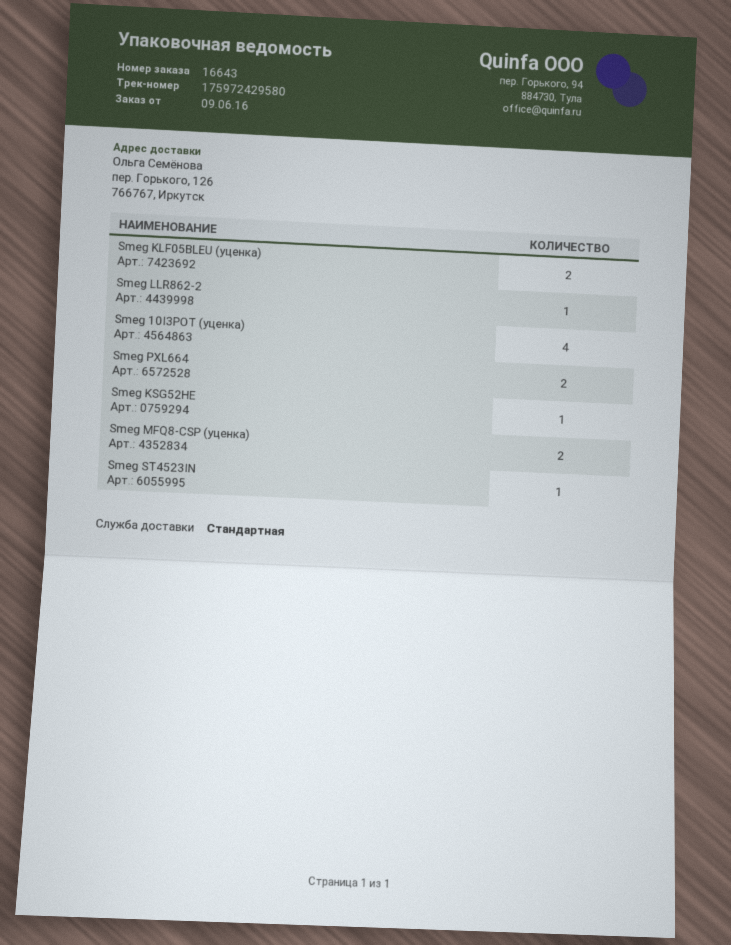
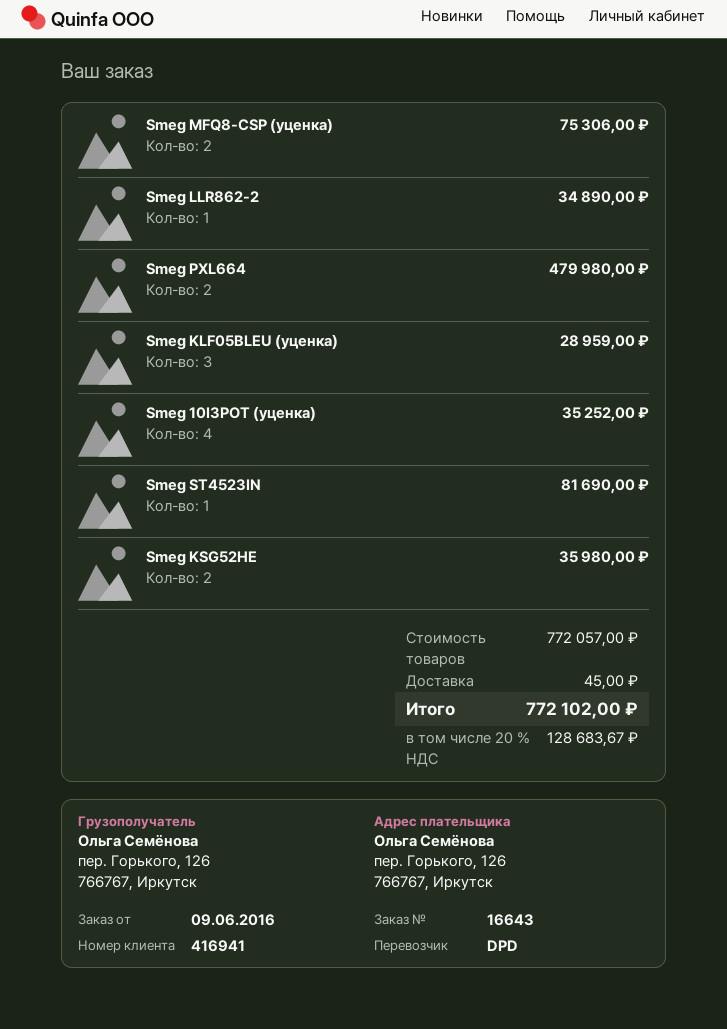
shipping method: standard -> DPD
Smeg KLF05BLEU (уценка): 2 -> 3
Smeg KSG52HE: 1 -> 2

